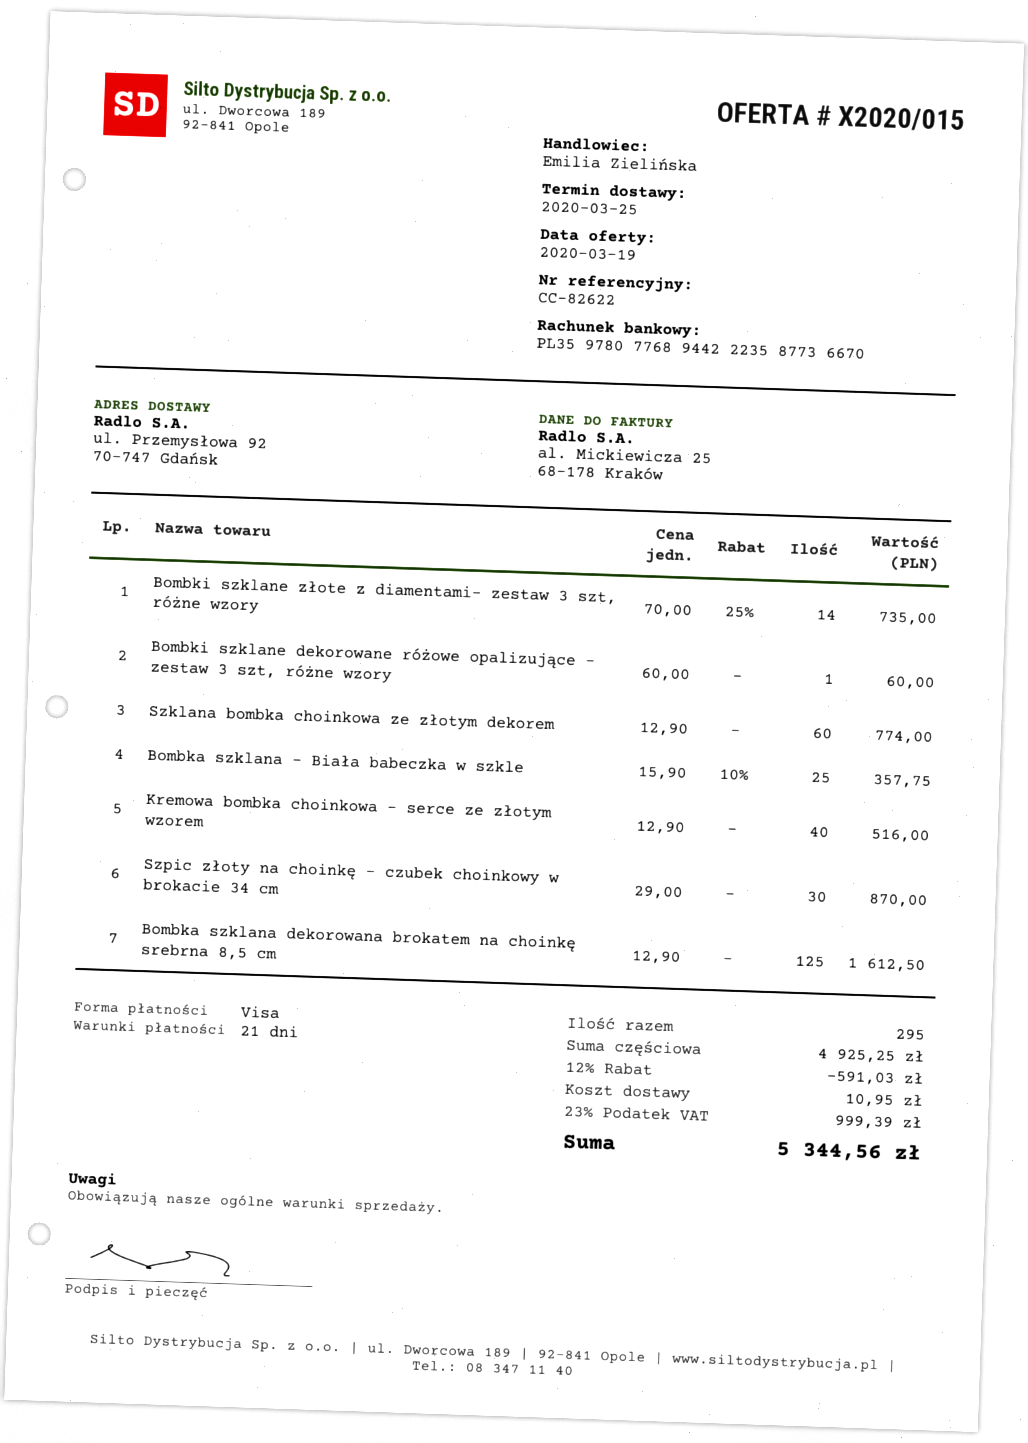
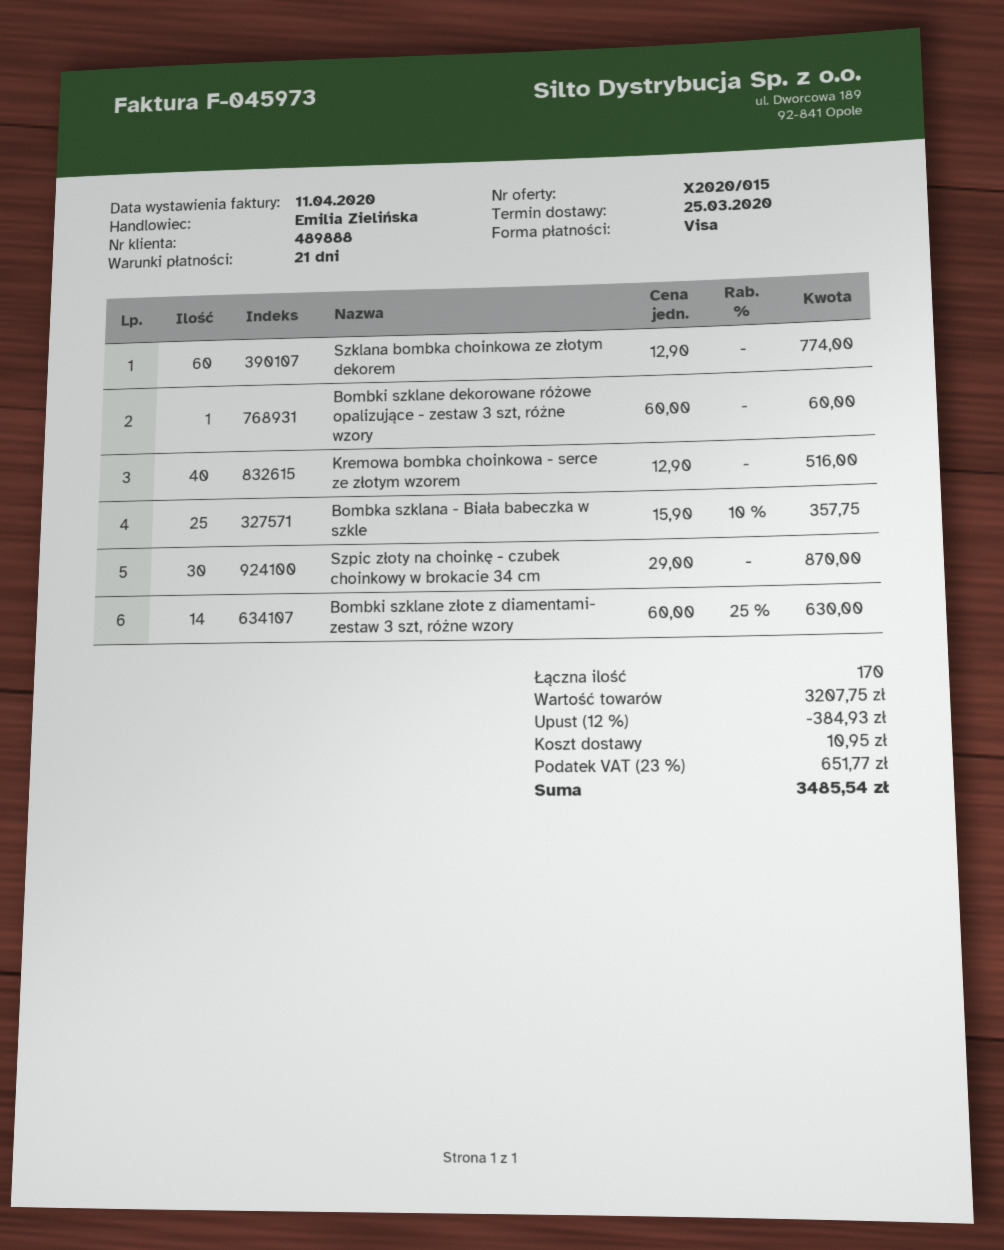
Bombki szklane złote z diamentami- zestaw 3 szt, różne wzory: 14 x 70.00 - 25% = 735.00 -> 14 x 60.00 - 25% = 630.00
Bombka szklana dekorowana brokatem na choinkę srebrna 8,5 cm: 125 x 12.90 = 1612.50 -> none
total quantity: 295 -> 170
subtotal: 4925.25 -> 3207.75
discount: 12% = 591.03 -> 12% = 384.93
tax: 23% = 999.39 -> 23% = 651.77
total: 5344.56 -> 3485.54

